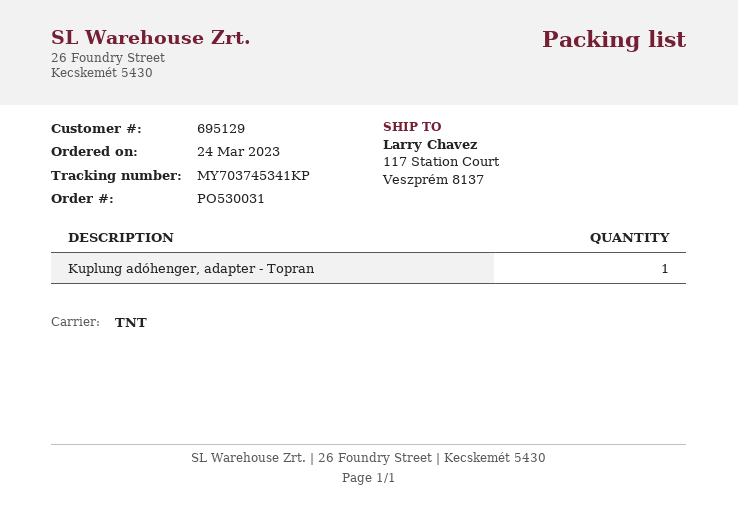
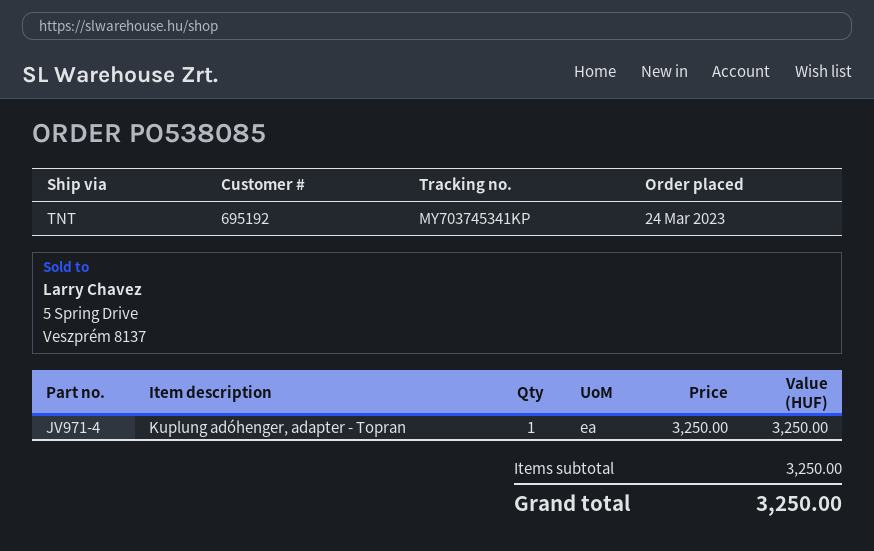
order number: PO530031 -> PO538085
customer number: 695129 -> 695192

